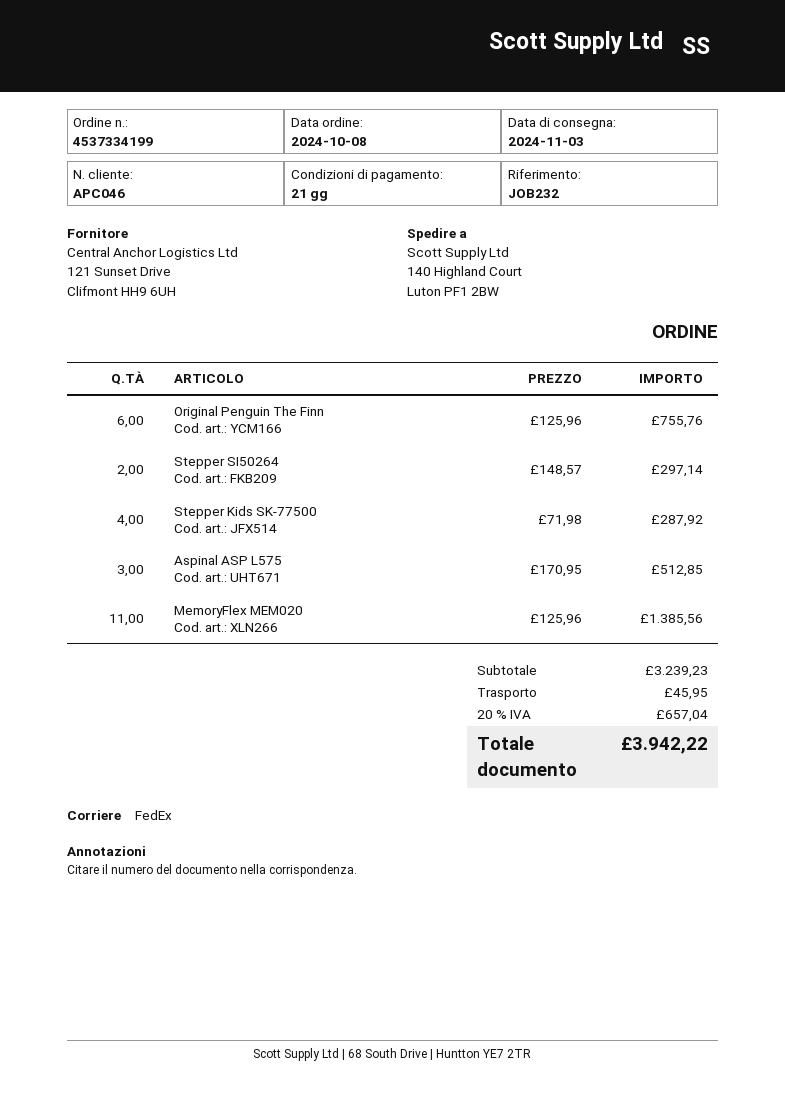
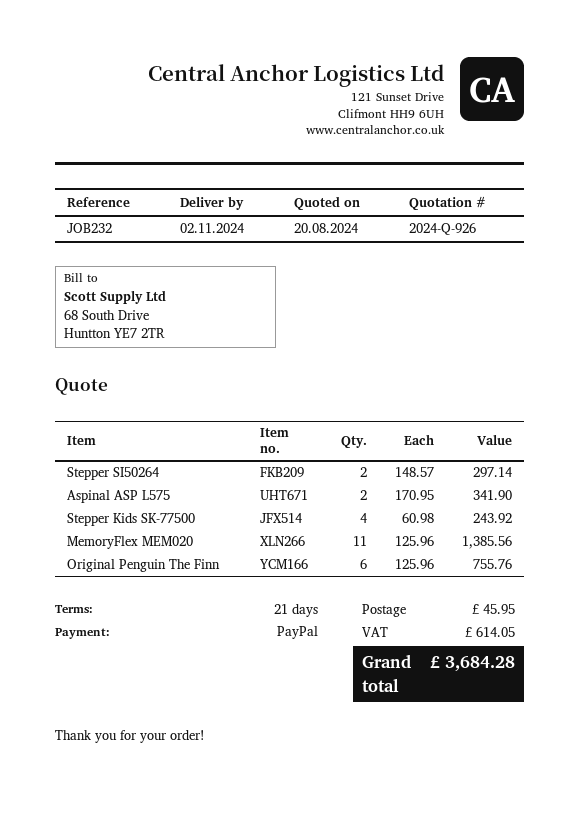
delivery date: 2024-11-03 -> 2024-11-02
Stepper Kids SK-77500: 4 x 71.98 = 287.92 -> 4 x 60.98 = 243.92
Aspinal ASP L575: 3 x 170.95 = 512.85 -> 2 x 170.95 = 341.90
tax: 657.04 -> 614.05
total: 3942.22 -> 3684.28

